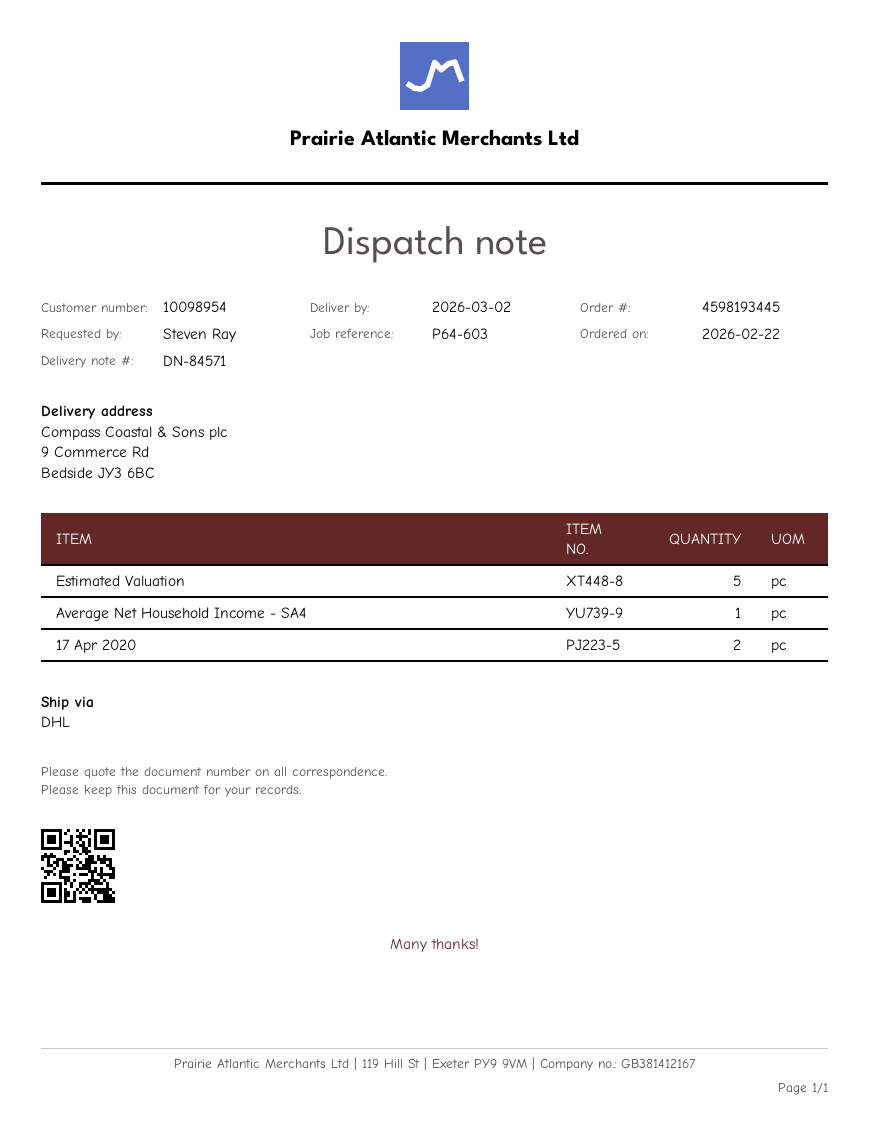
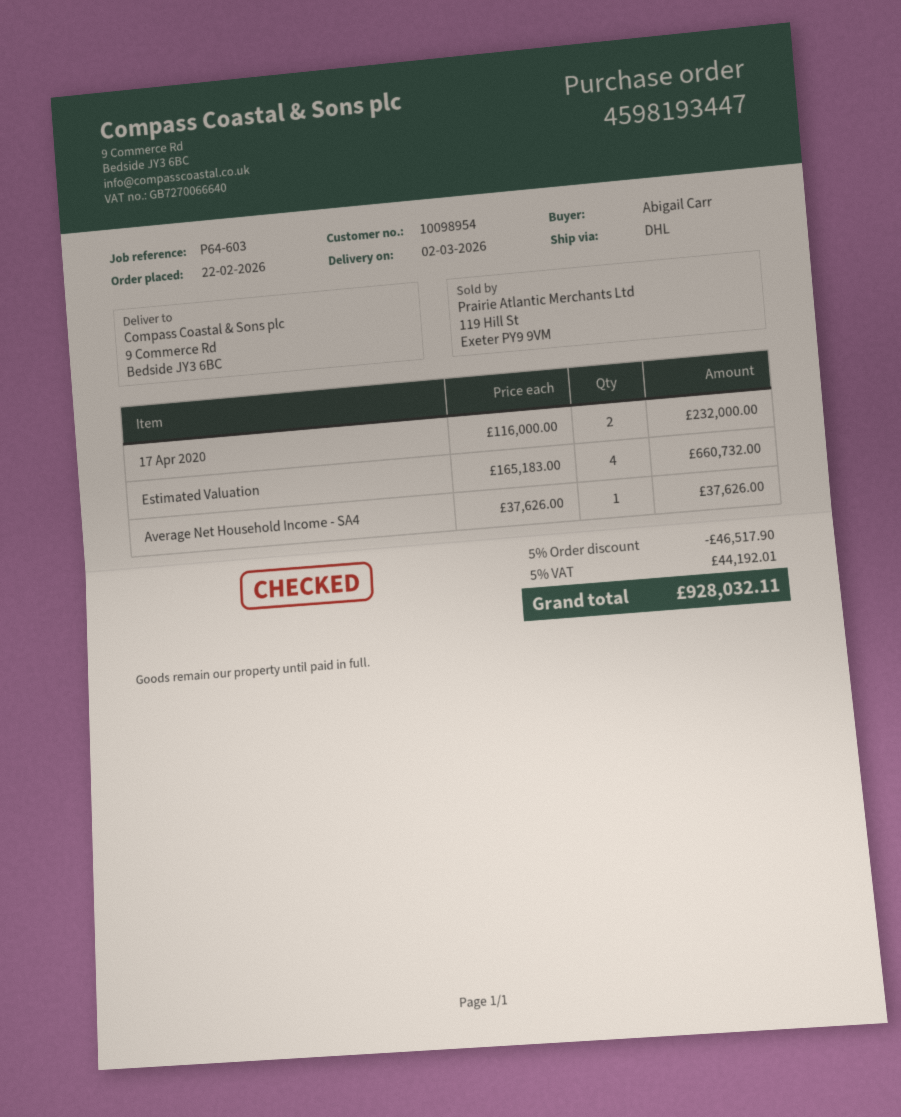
order number: 4598193445 -> 4598193447
ordered by: Steven Ray -> Abigail Carr
Estimated Valuation: 5 -> 4

